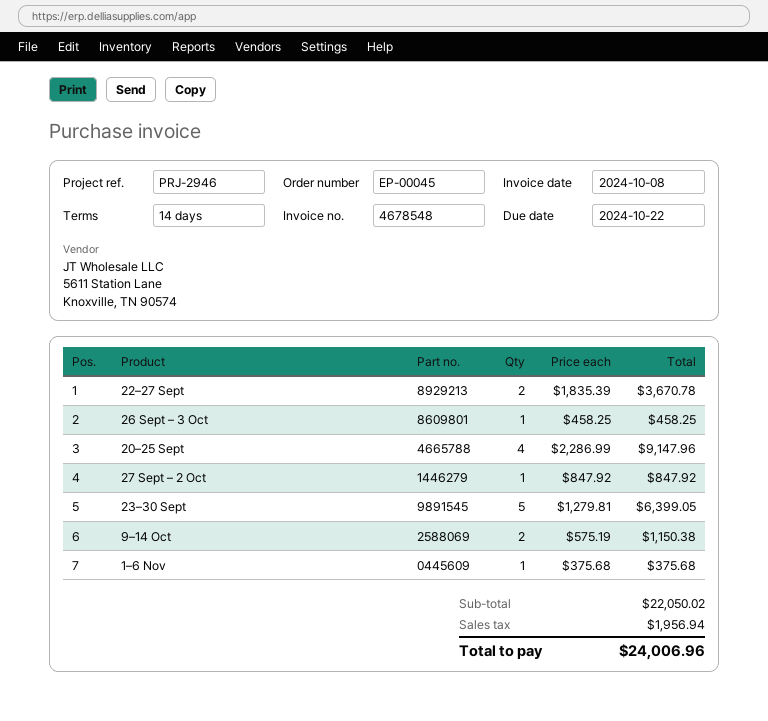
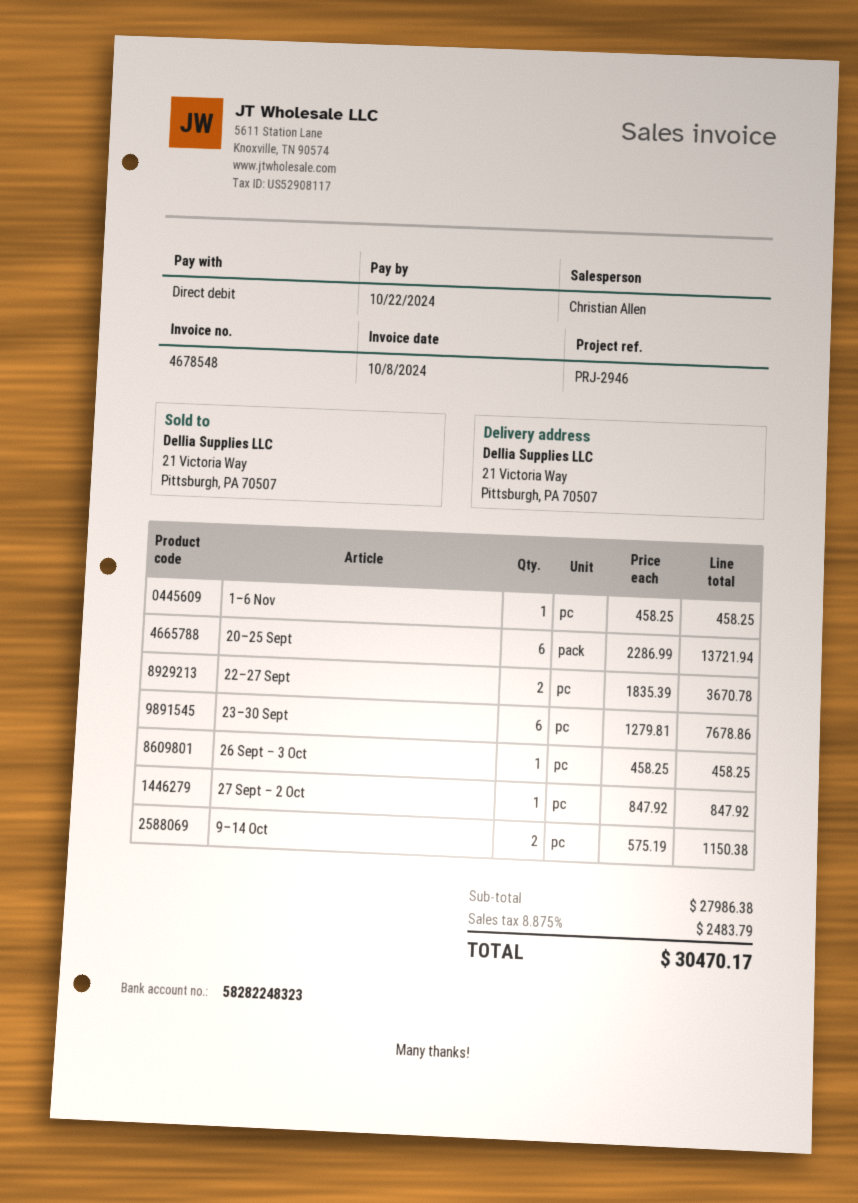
20–25 Sept: 4 x 2286.99 = 9147.96 -> 6 x 2286.99 = 13721.94
23–30 Sept: 5 x 1279.81 = 6399.05 -> 6 x 1279.81 = 7678.86
1–6 Nov: 1 x 375.68 = 375.68 -> 1 x 458.25 = 458.25
subtotal: 22050.02 -> 27986.38
tax: 1956.94 -> 2483.79
total: 24006.96 -> 30470.17

